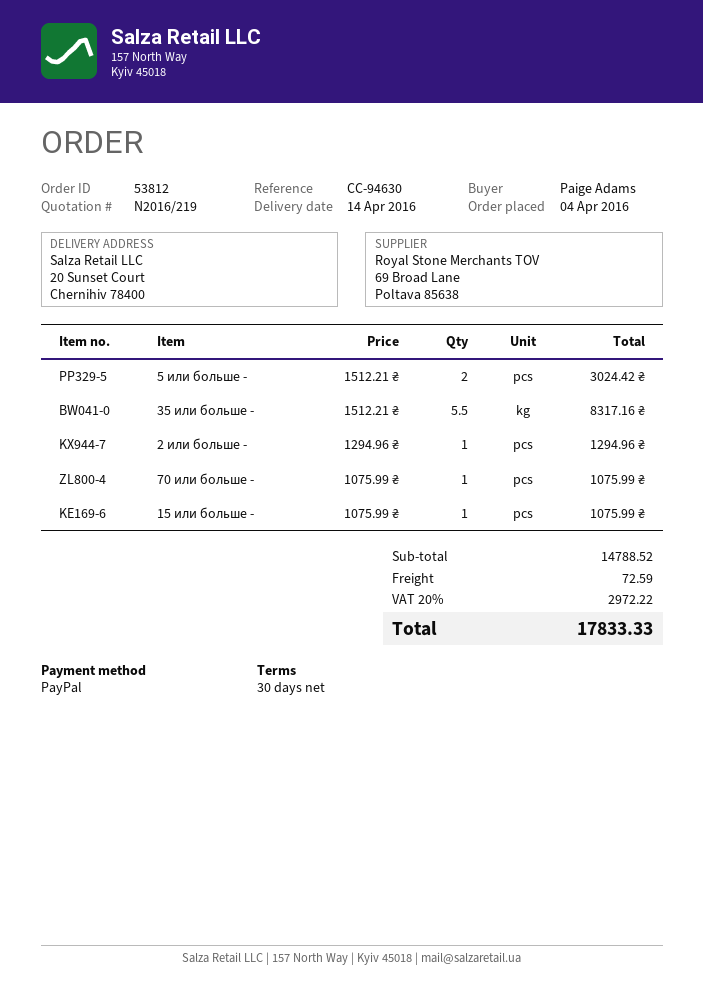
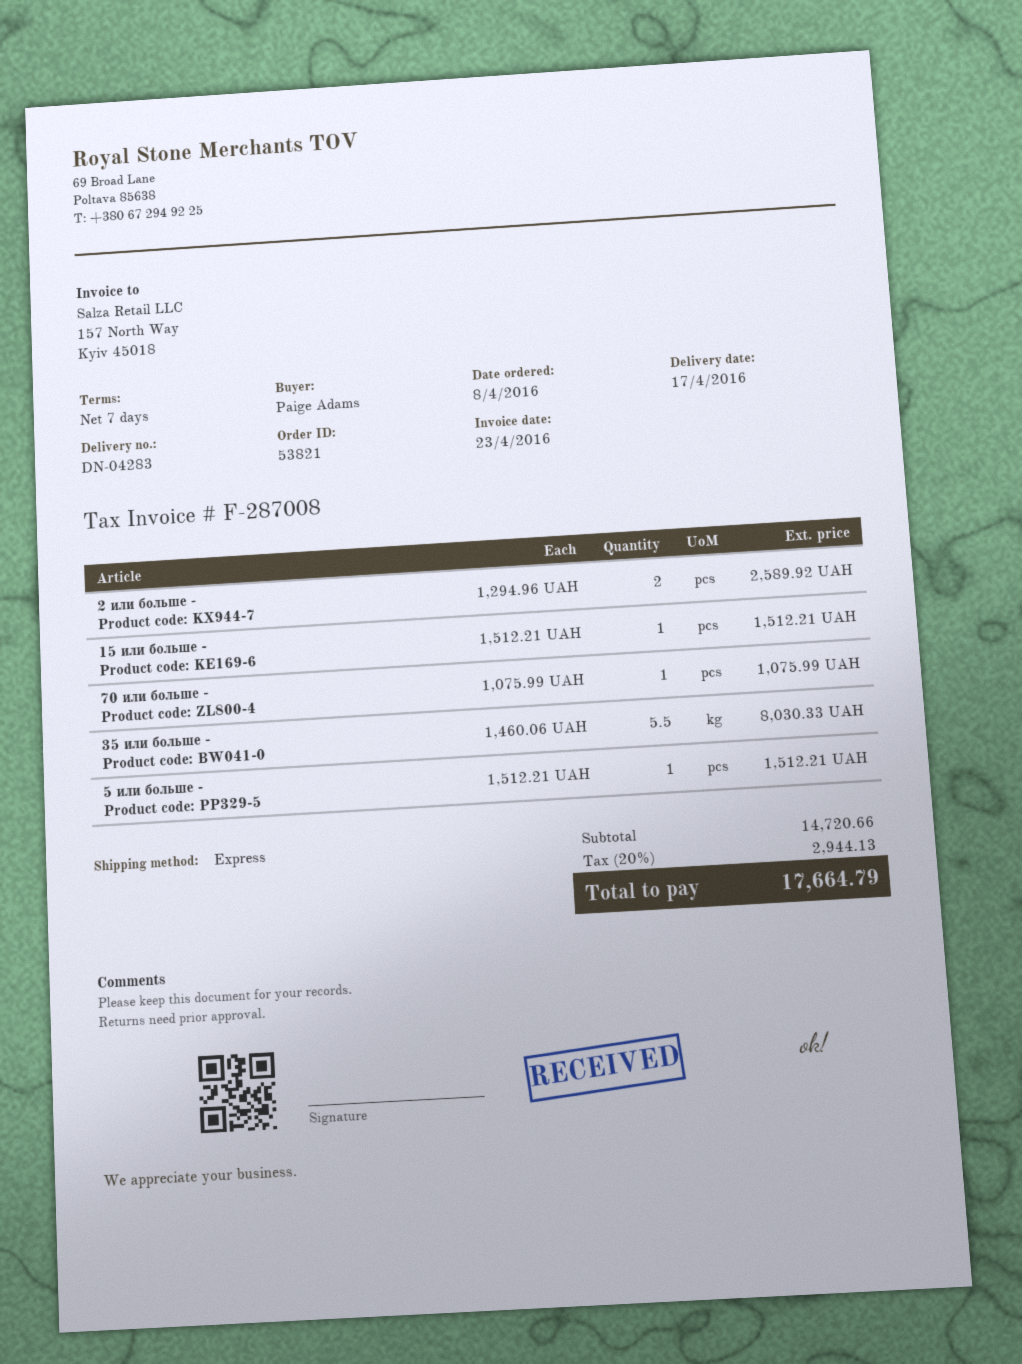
order number: 53812 -> 53821
order date: 2016-04-04 -> 2016-04-08
delivery date: 2016-04-14 -> 2016-04-17
payment terms: 30 days -> 7 days
5 или больше -: 2 x 1512.21 = 3024.42 -> 1 x 1512.21 = 1512.21
35 или больше -: 5.5 x 1512.21 = 8317.16 -> 5.5 x 1460.06 = 8030.33
2 или больше -: 1 x 1294.96 = 1294.96 -> 2 x 1294.96 = 2589.92
15 или больше -: 1 x 1075.99 = 1075.99 -> 1 x 1512.21 = 1512.21
subtotal: 14788.52 -> 14720.66
shipping: 72.59 -> none
tax: 20% = 2972.22 -> 20% = 2944.13
total: 17833.33 -> 17664.79

